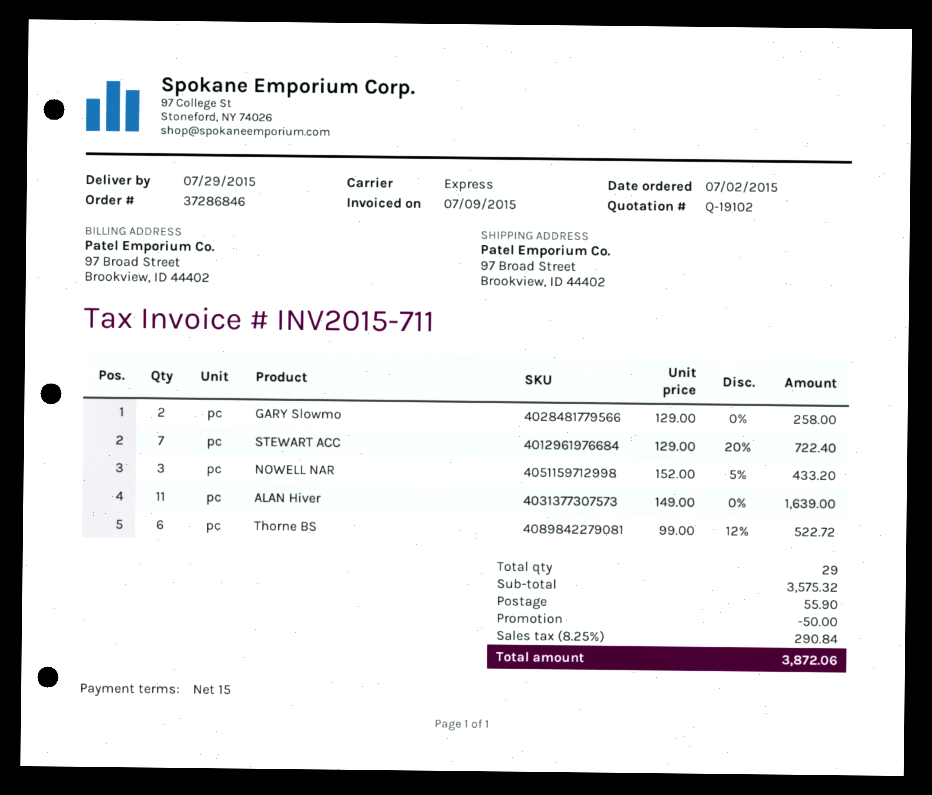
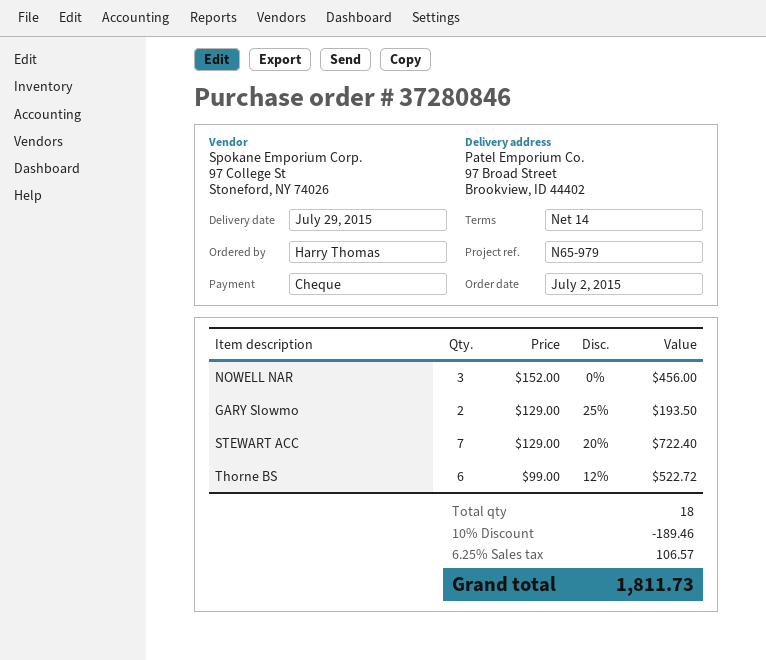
order number: 37286846 -> 37280846
payment terms: 15 days -> 14 days
GARY Slowmo: 2 x 129.00 = 258.00 -> 2 x 129.00 - 25% = 193.50
NOWELL NAR: 3 x 152.00 - 5% = 433.20 -> 3 x 152.00 = 456.00
ALAN Hiver: 11 x 149.00 = 1639.00 -> none
total quantity: 29 -> 18
discount: 50.00 -> 189.46
shipping: 55.90 -> none
tax: 8.25% = 290.84 -> 6.25% = 106.57
total: 3872.06 -> 1811.73

